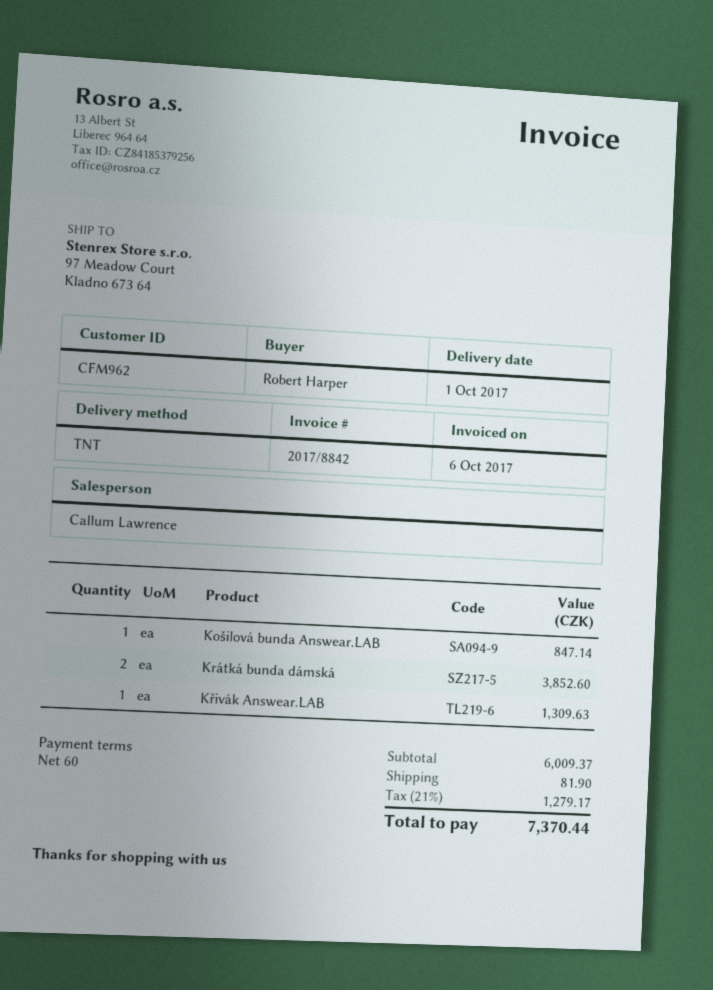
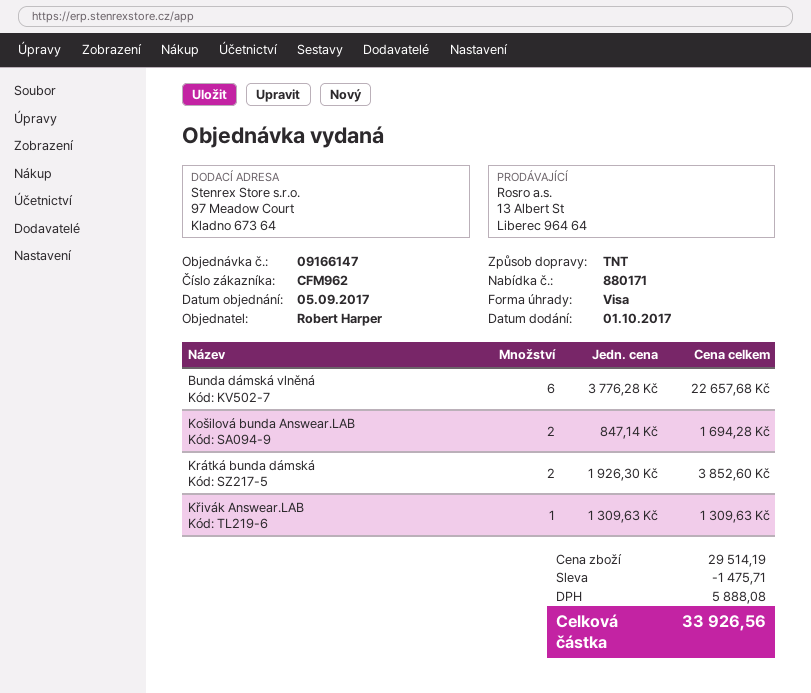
Košilová bunda Answear.LAB: 1 for 847.14 -> 2 for 1694.28
Bunda dámská vlněná: none -> 6 for 22657.68
subtotal: 6009.37 -> 29514.19
discount: none -> 1475.71
shipping: 81.90 -> none
tax: 1279.17 -> 5888.08
total: 7370.44 -> 33926.56

